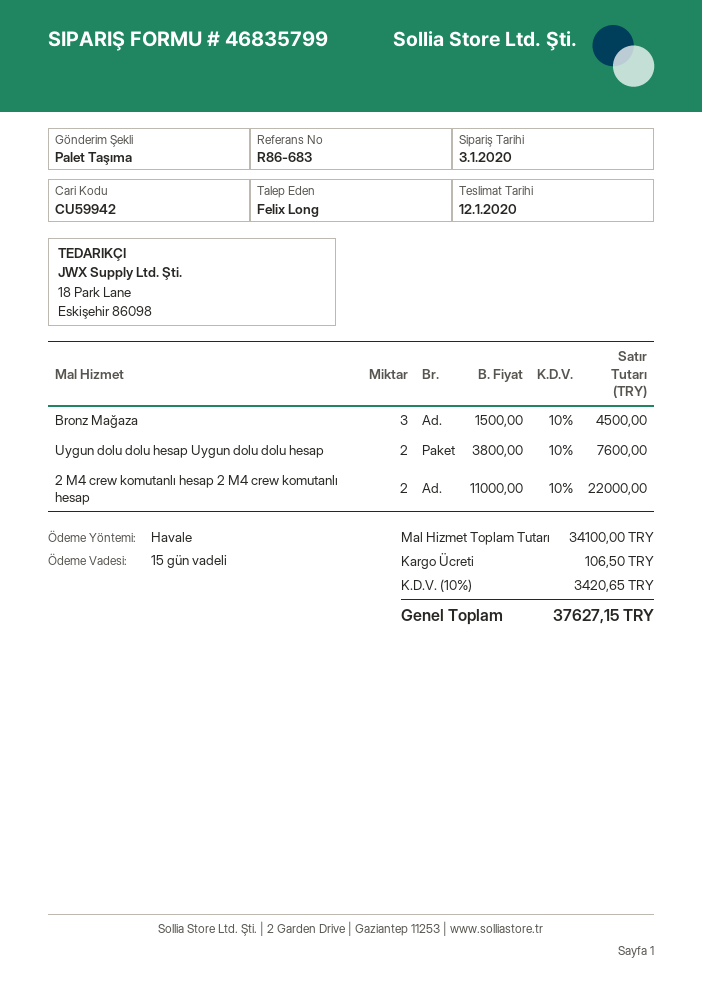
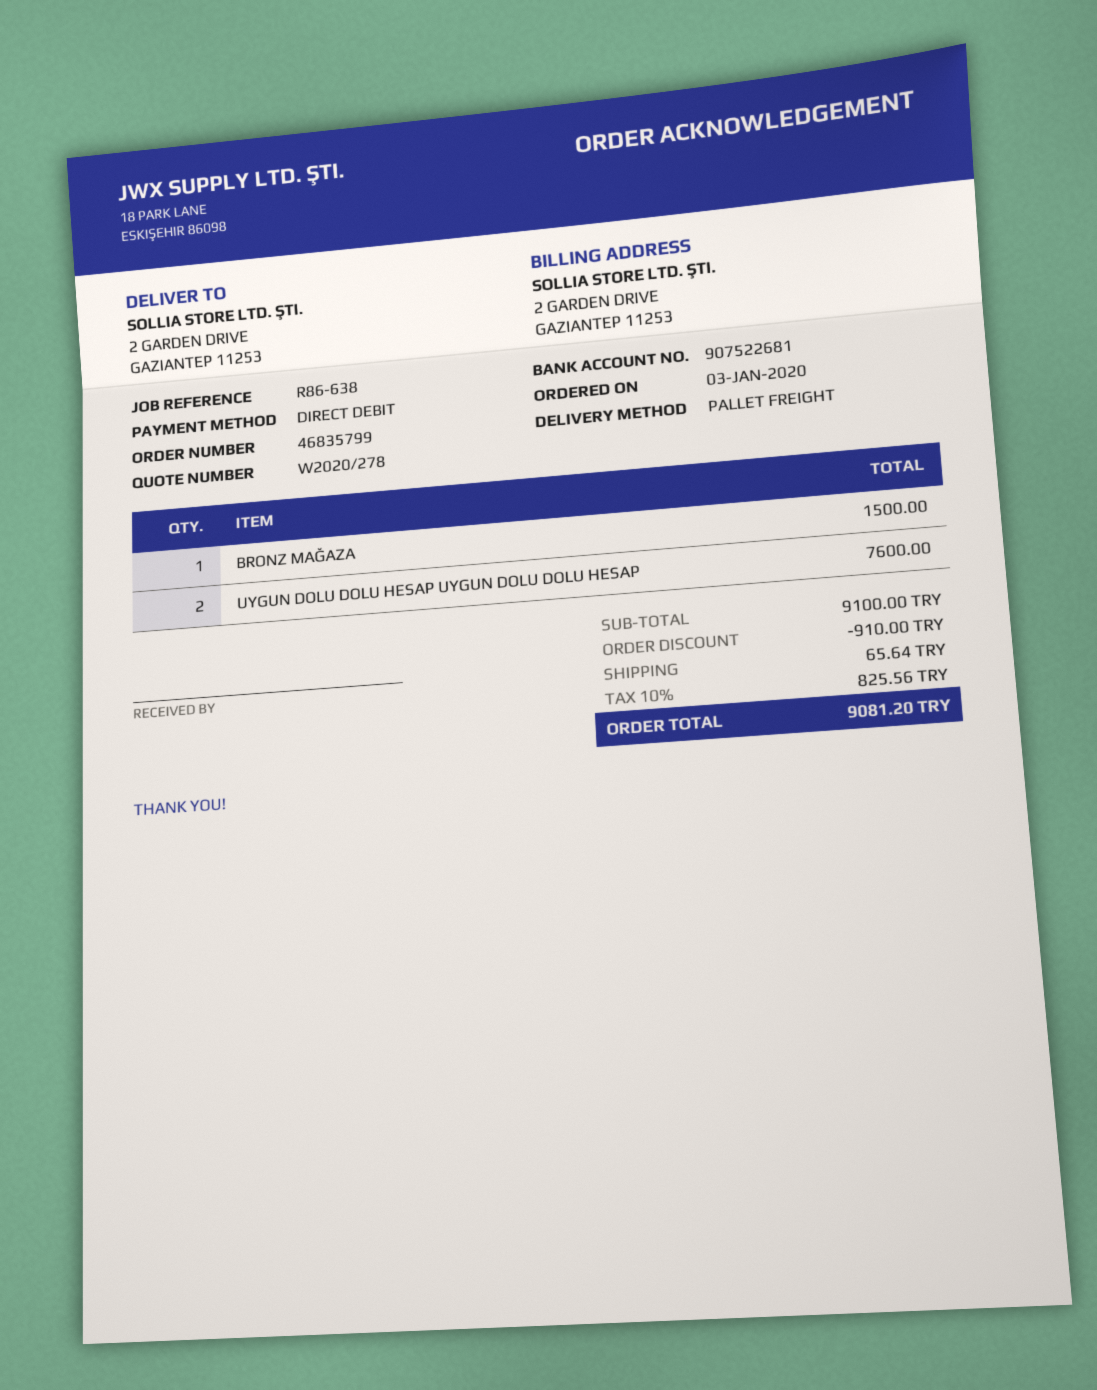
reference: R86-683 -> R86-638
payment method: bank transfer -> direct debit
Bronz Mağaza: 3 for 4500.00 -> 1 for 1500.00
2 M4 crew komutanlı hesap 2 M4 crew komutanlı hesap: 2 for 22000.00 -> none
subtotal: 34100.00 -> 9100.00
discount: none -> 910.00
shipping: 106.50 -> 65.64
tax: 10% = 3420.65 -> 10% = 825.56
total: 37627.15 -> 9081.20

